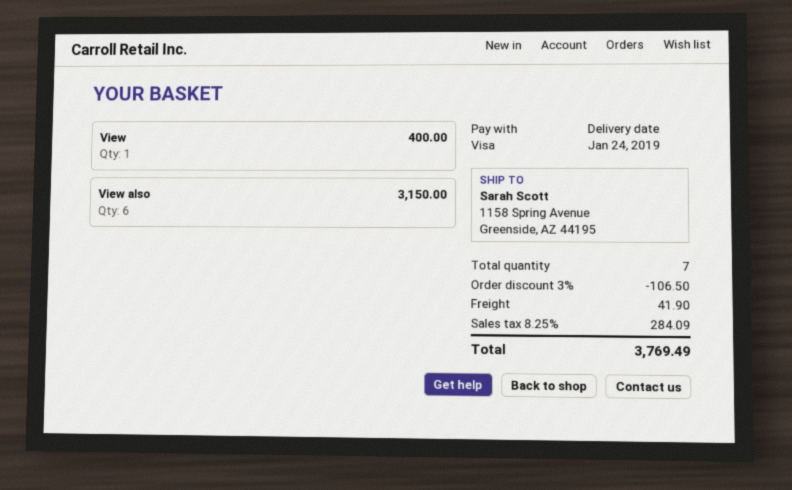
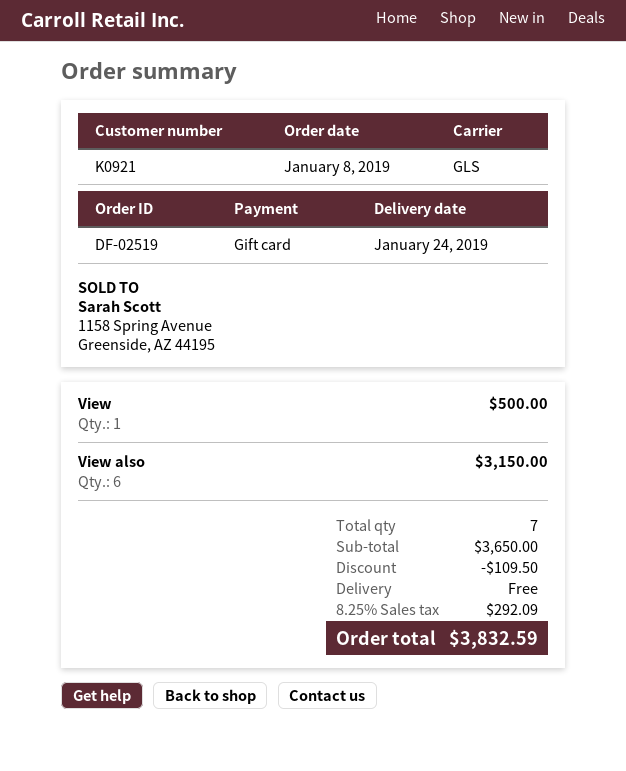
payment method: Visa -> gift card
View: 1 for 400.00 -> 1 for 500.00
discount: 106.50 -> 109.50
shipping: 41.90 -> 0.00
tax: 8.25% = 284.09 -> 8.25% = 292.09
total: 3769.49 -> 3832.59

